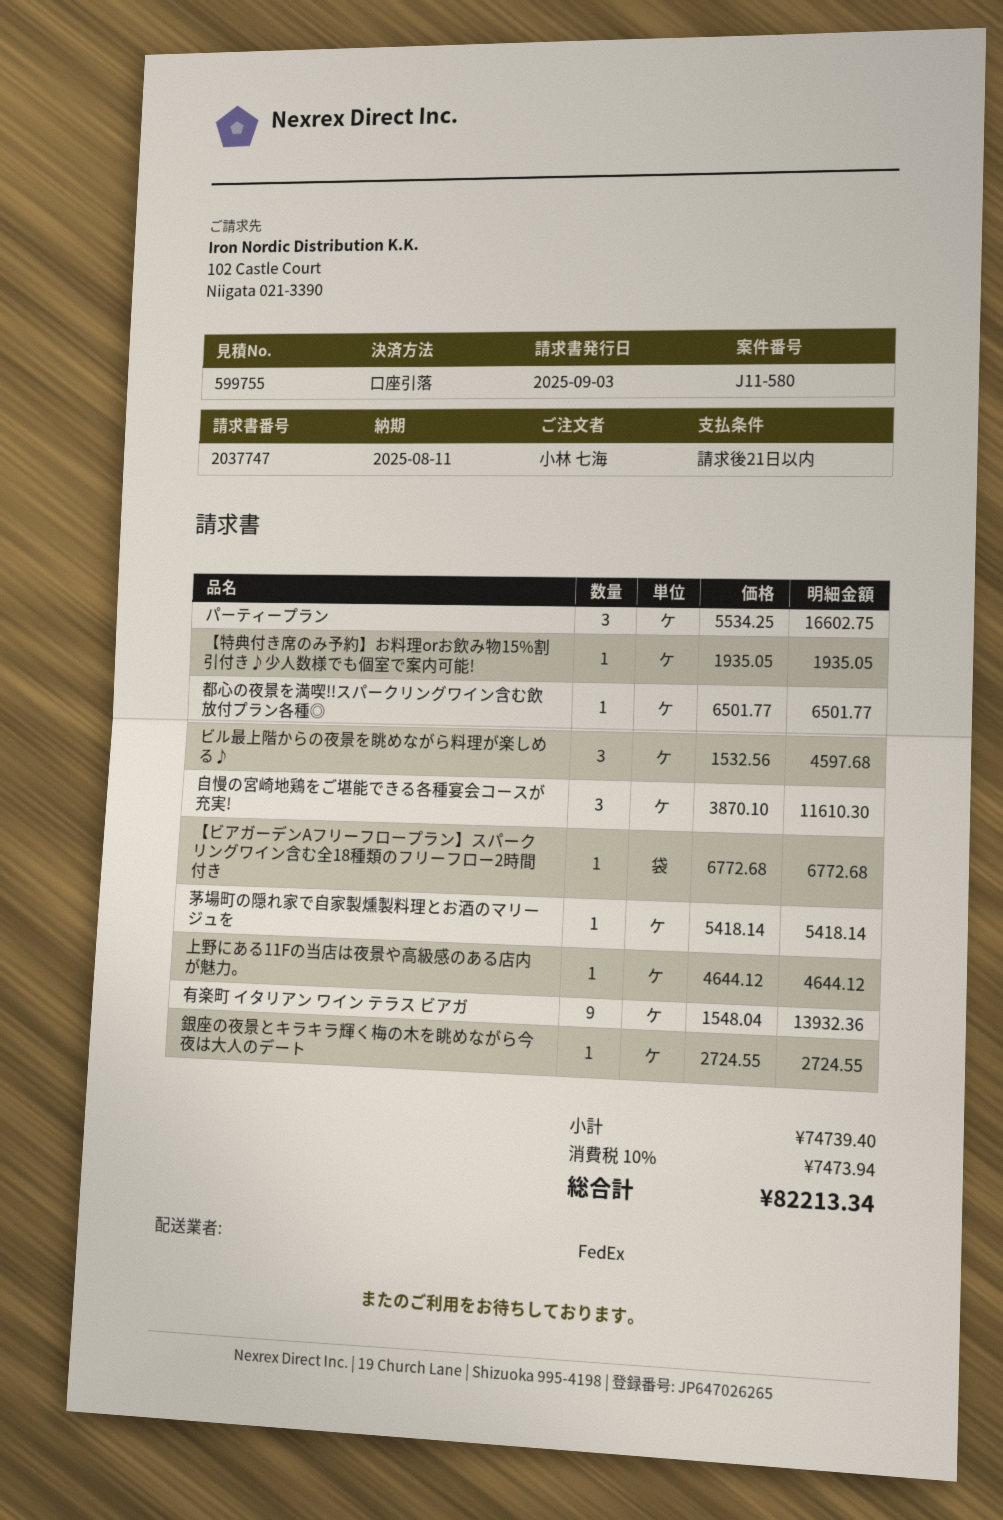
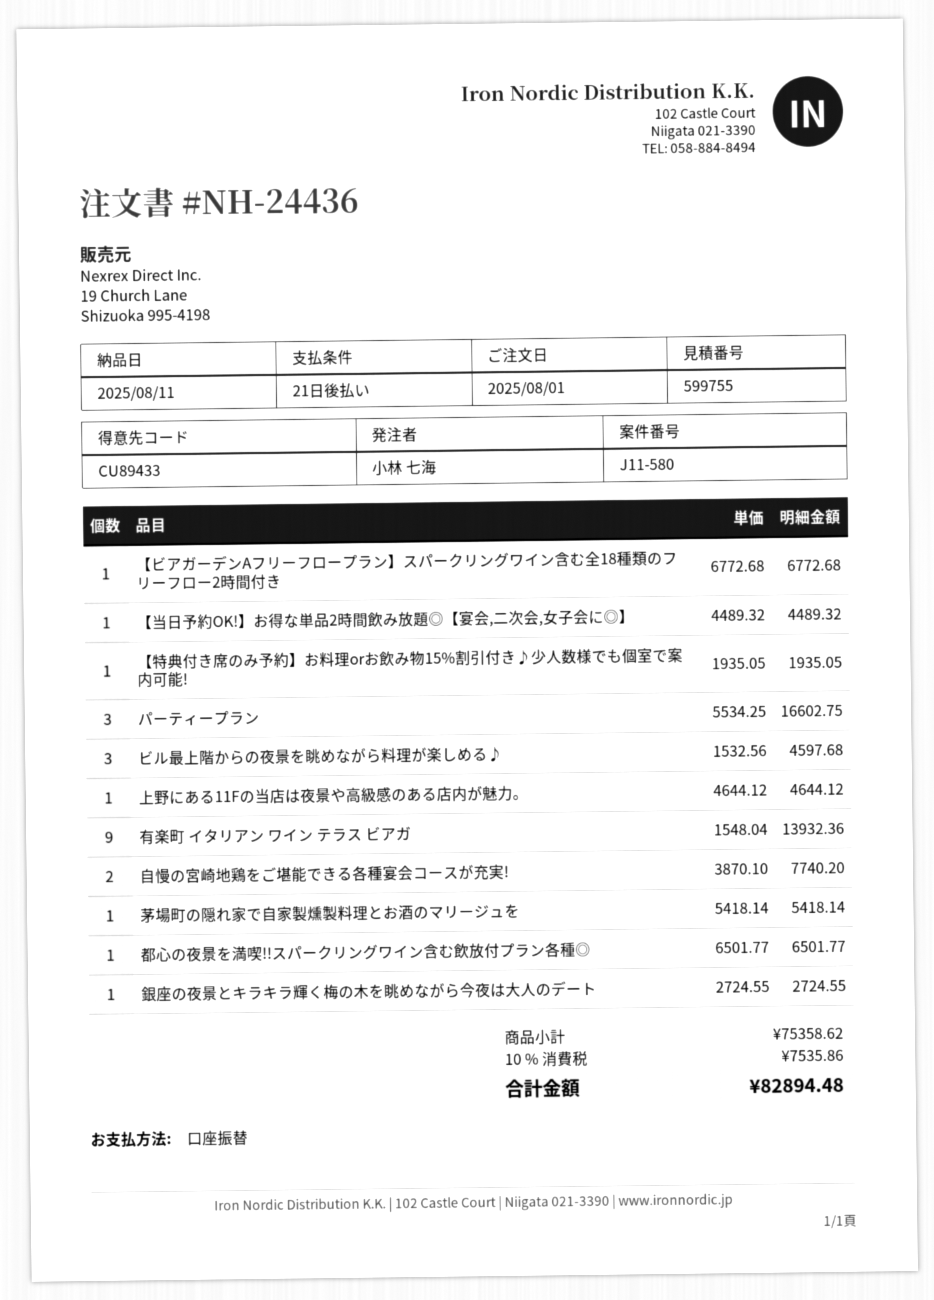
自慢の宮崎地鶏をご堪能できる各種宴会コースが充実!: 3 x 3870.10 = 11610.30 -> 2 x 3870.10 = 7740.20
【当日予約OK!】お得な単品2時間飲み放題◎【宴会,二次会,女子会に◎】: none -> 1 x 4489.32 = 4489.32
subtotal: 74739.40 -> 75358.62
tax: 10% = 7473.94 -> 10% = 7535.86
total: 82213.34 -> 82894.48

